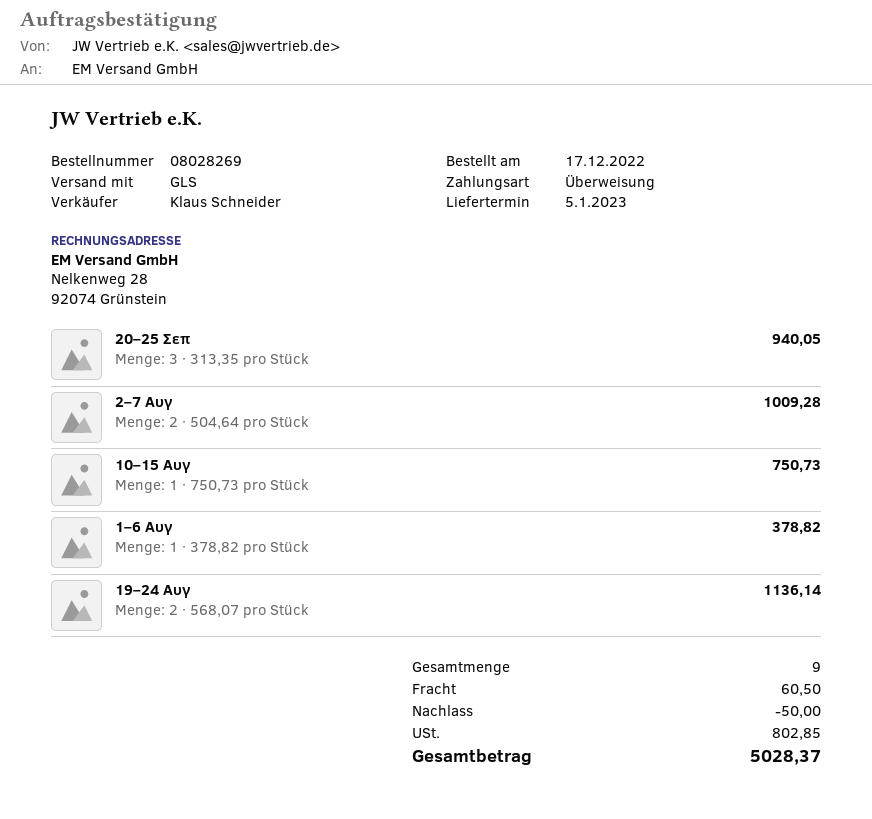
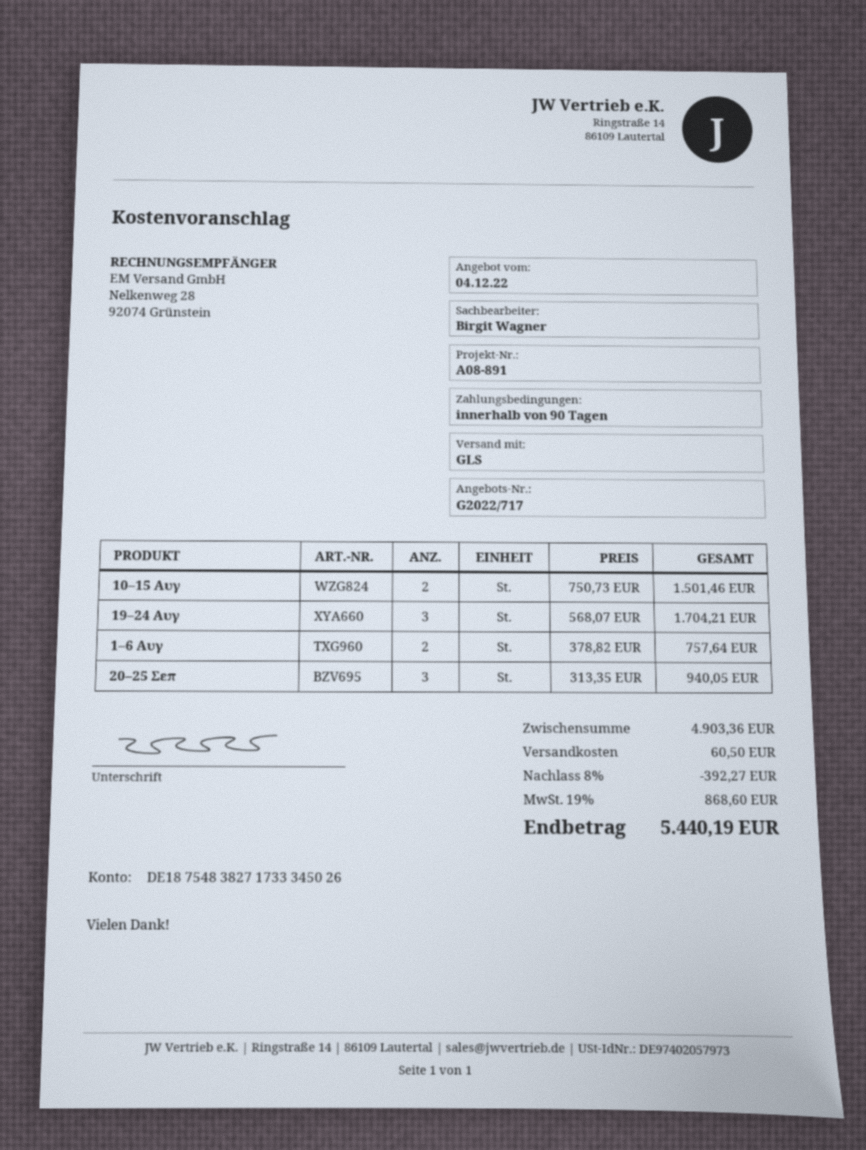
sales rep: Klaus Schneider -> Birgit Wagner
2–7 Αυγ: 2 x 504.64 = 1009.28 -> none
10–15 Αυγ: 1 x 750.73 = 750.73 -> 2 x 750.73 = 1501.46
1–6 Αυγ: 1 x 378.82 = 378.82 -> 2 x 378.82 = 757.64
19–24 Αυγ: 2 x 568.07 = 1136.14 -> 3 x 568.07 = 1704.21
discount: 50.00 -> 392.27
tax: 802.85 -> 868.60
total: 5028.37 -> 5440.19

